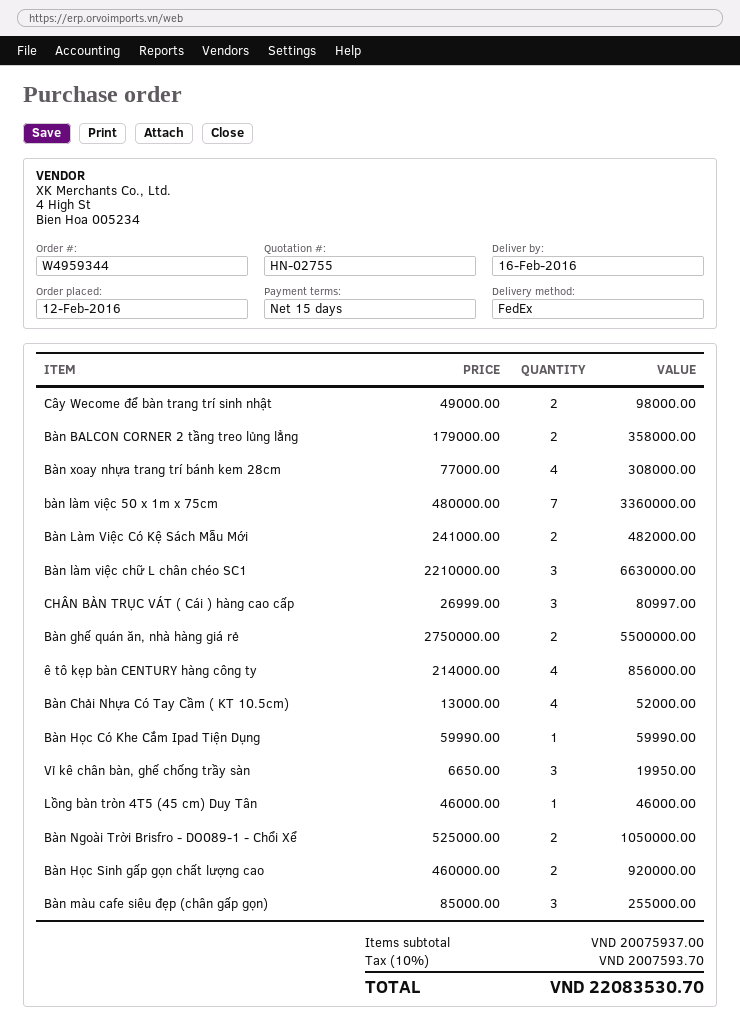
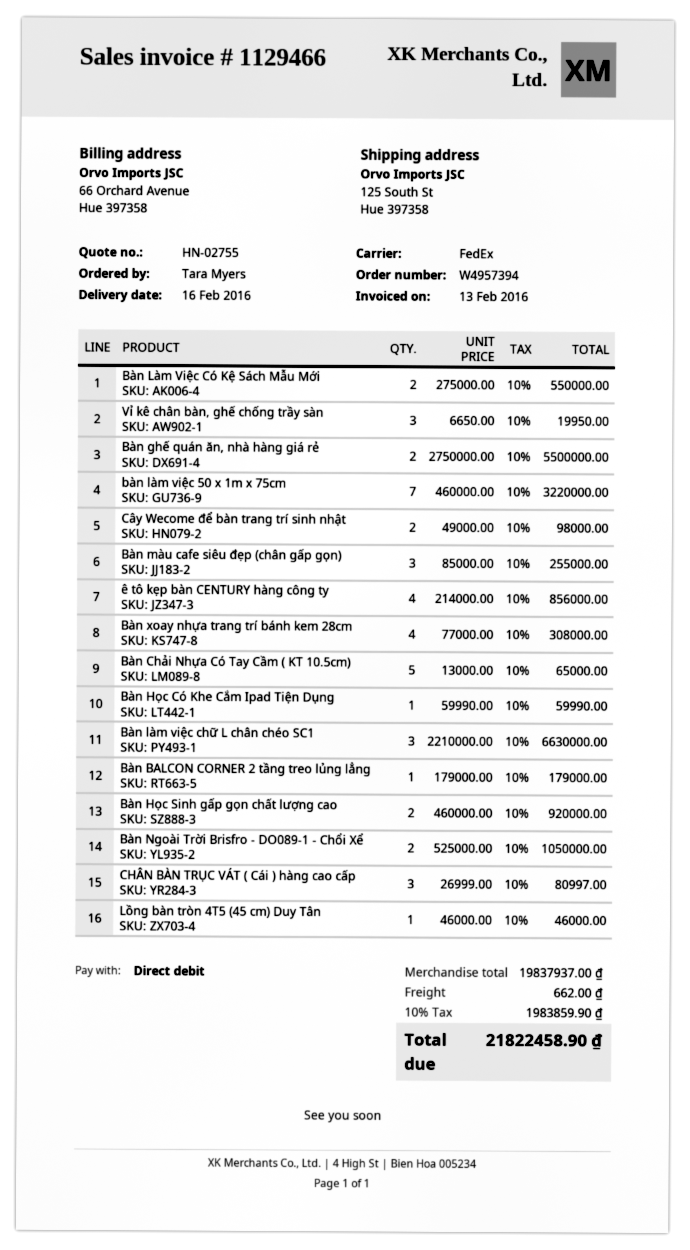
order number: W4959344 -> W4957394
Bàn BALCON CORNER 2 tầng treo lủng lẳng: 2 x 179000.00 = 358000.00 -> 1 x 179000.00 = 179000.00
bàn làm việc 50 x 1m x 75cm: 7 x 480000.00 = 3360000.00 -> 7 x 460000.00 = 3220000.00
Bàn Làm Việc Có Kệ Sách Mẫu Mới: 2 x 241000.00 = 482000.00 -> 2 x 275000.00 = 550000.00
Bàn Chải Nhựa Có Tay Cầm ( KT 10.5cm): 4 x 13000.00 = 52000.00 -> 5 x 13000.00 = 65000.00
subtotal: 20075937.00 -> 19837937.00
shipping: none -> 662.00
tax: 10% = 2007593.70 -> 10% = 1983859.90
total: 22083530.70 -> 21822458.90

